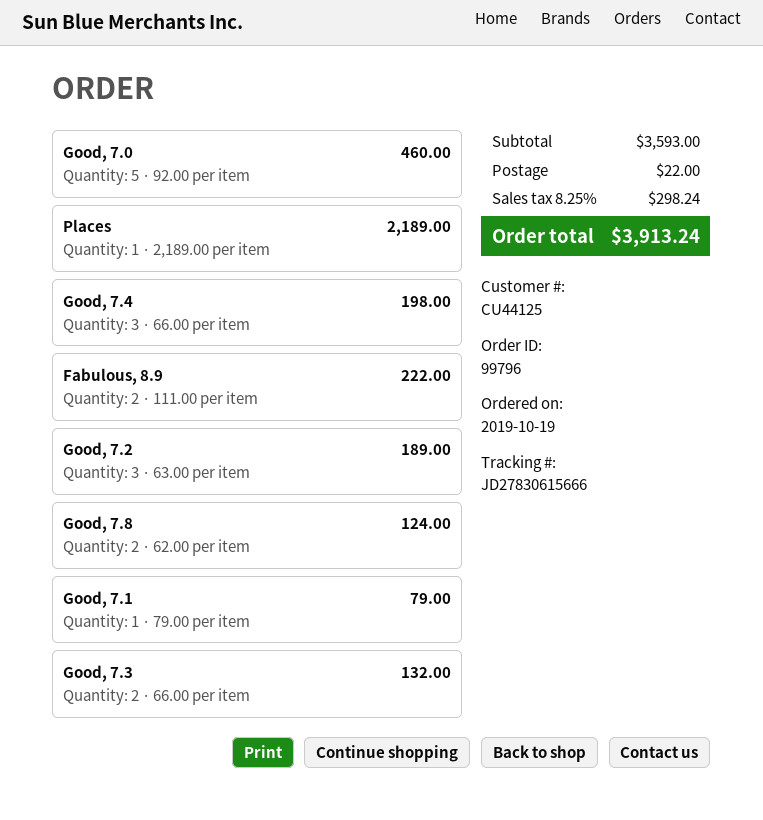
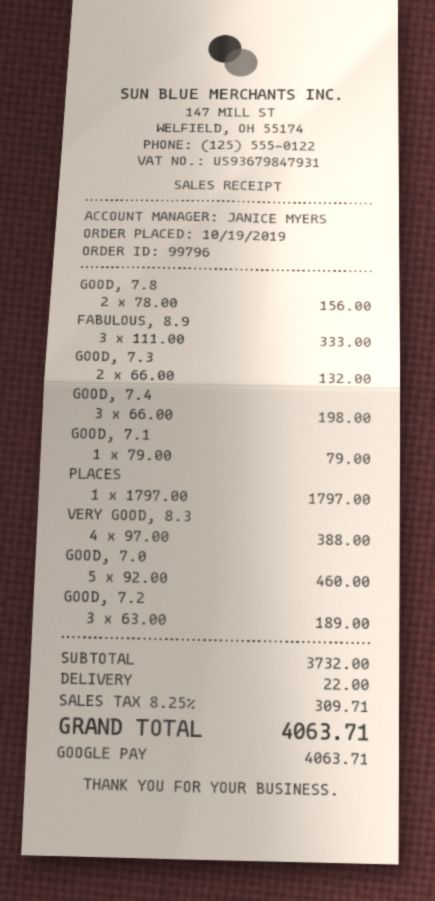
Places: 1 x 2189.00 = 2189.00 -> 1 x 1797.00 = 1797.00
Fabulous, 8.9: 2 x 111.00 = 222.00 -> 3 x 111.00 = 333.00
Good, 7.8: 2 x 62.00 = 124.00 -> 2 x 78.00 = 156.00
VERY GOOD, 8.3: none -> 4 x 97.00 = 388.00
subtotal: 3593.00 -> 3732.00
tax: 8.25% = 298.24 -> 8.25% = 309.71
total: 3913.24 -> 4063.71

